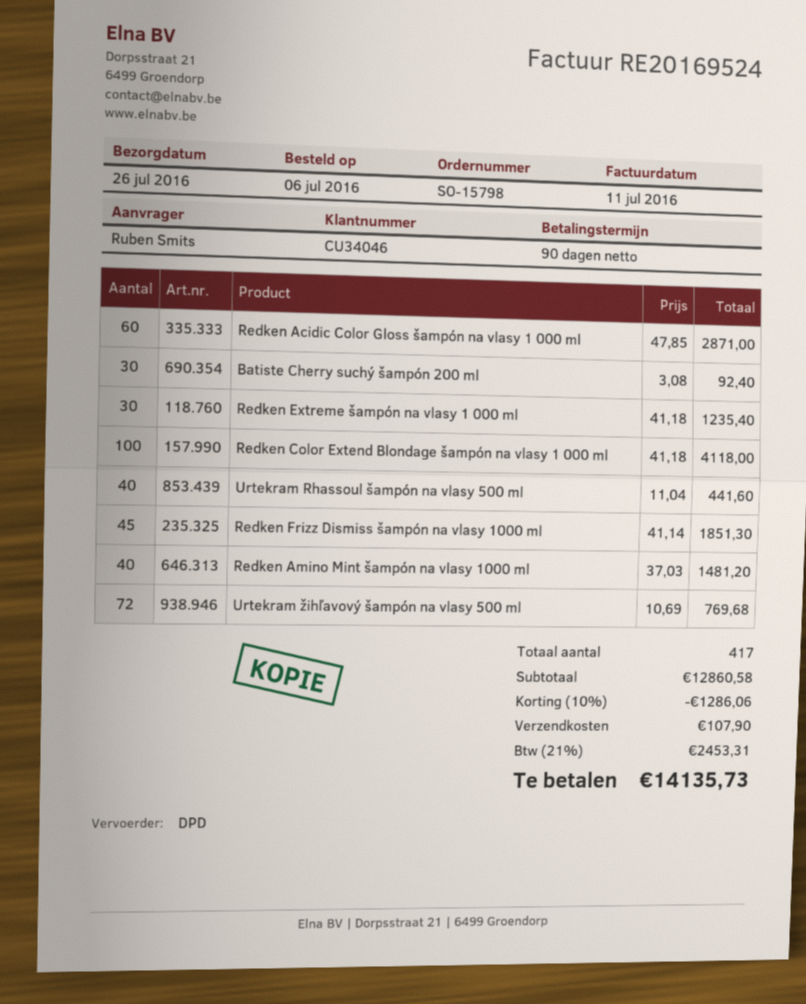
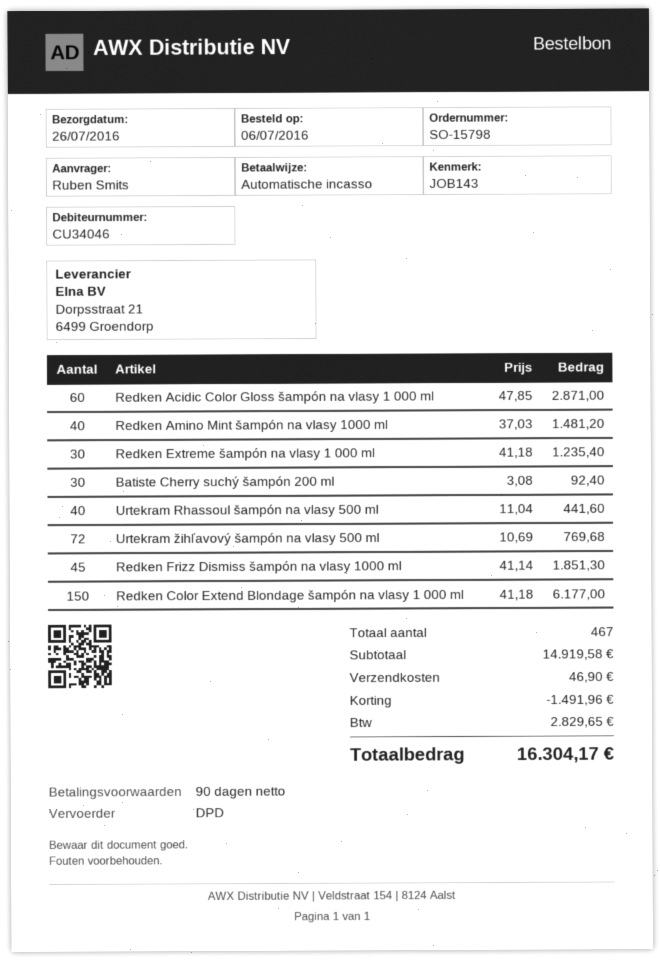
Redken Color Extend Blondage šampón na vlasy 1 000 ml: 100 x 41.18 = 4118.00 -> 150 x 41.18 = 6177.00
total quantity: 417 -> 467
subtotal: 12860.58 -> 14919.58
discount: 1286.06 -> 1491.96
shipping: 107.90 -> 46.90
tax: 2453.31 -> 2829.65
total: 14135.73 -> 16304.17

